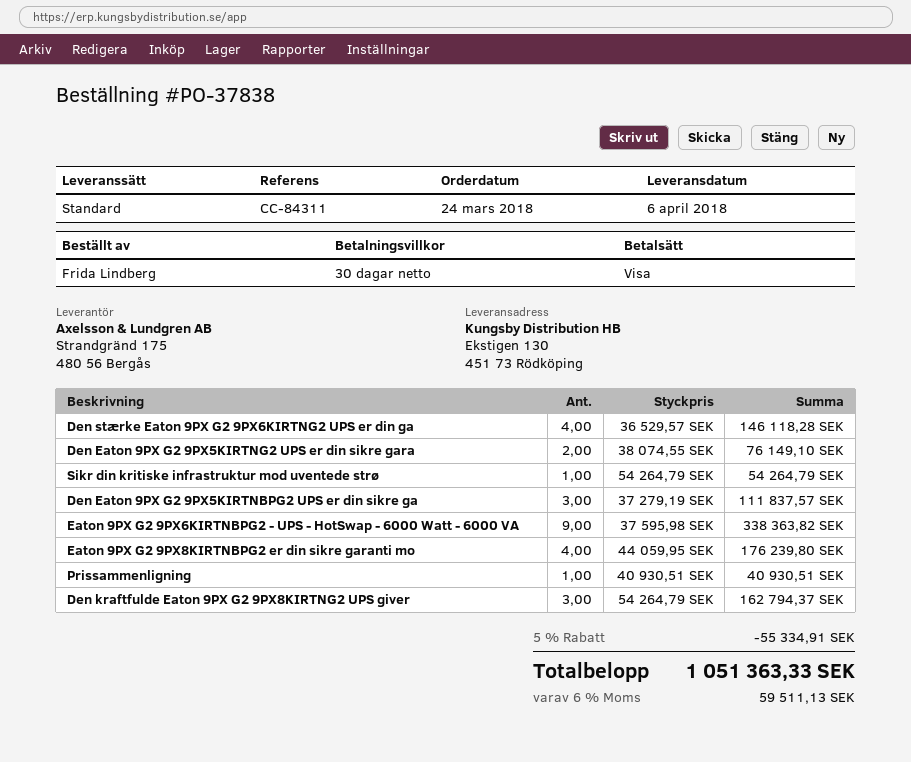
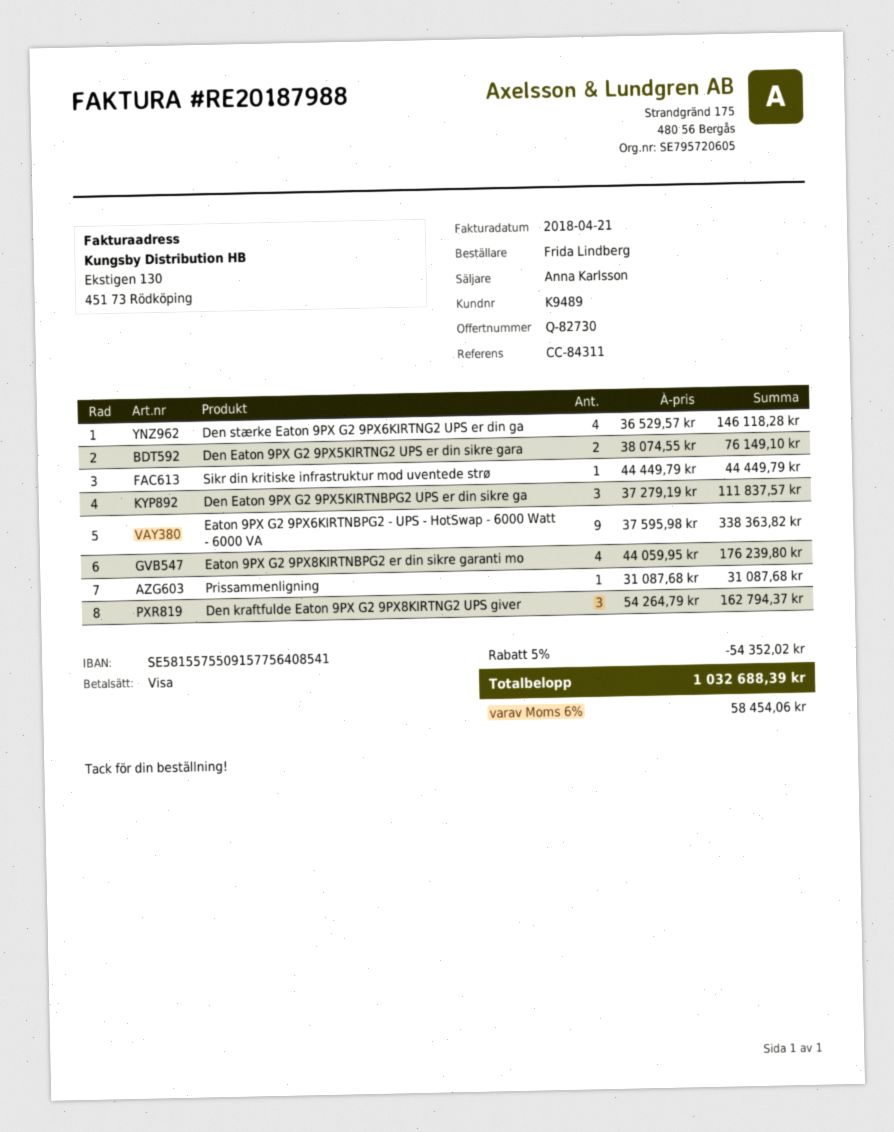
Sikr din kritiske infrastruktur mod uventede strø: 1 x 54264.79 = 54264.79 -> 1 x 44449.79 = 44449.79
Prissammenligning: 1 x 40930.51 = 40930.51 -> 1 x 31087.68 = 31087.68
discount: 5% = 55334.91 -> 5% = 54352.02
tax: 6% = 59511.13 -> 6% = 58454.06
total: 1051363.33 -> 1032688.39

